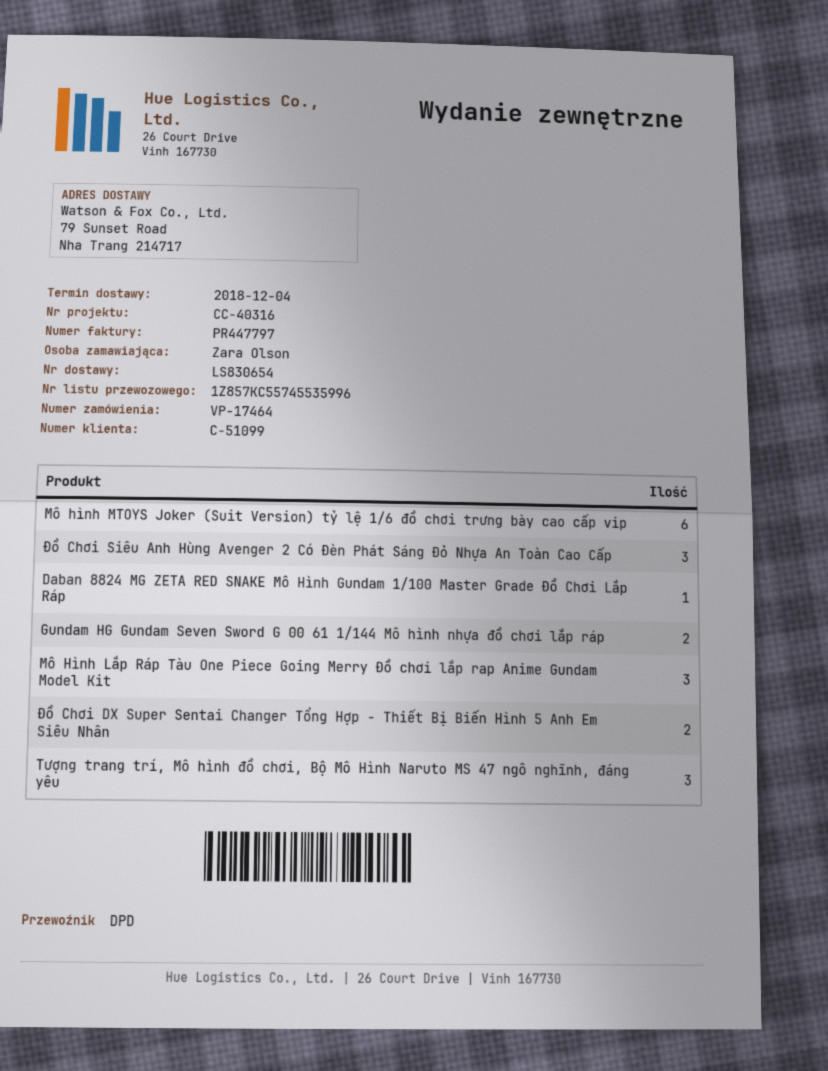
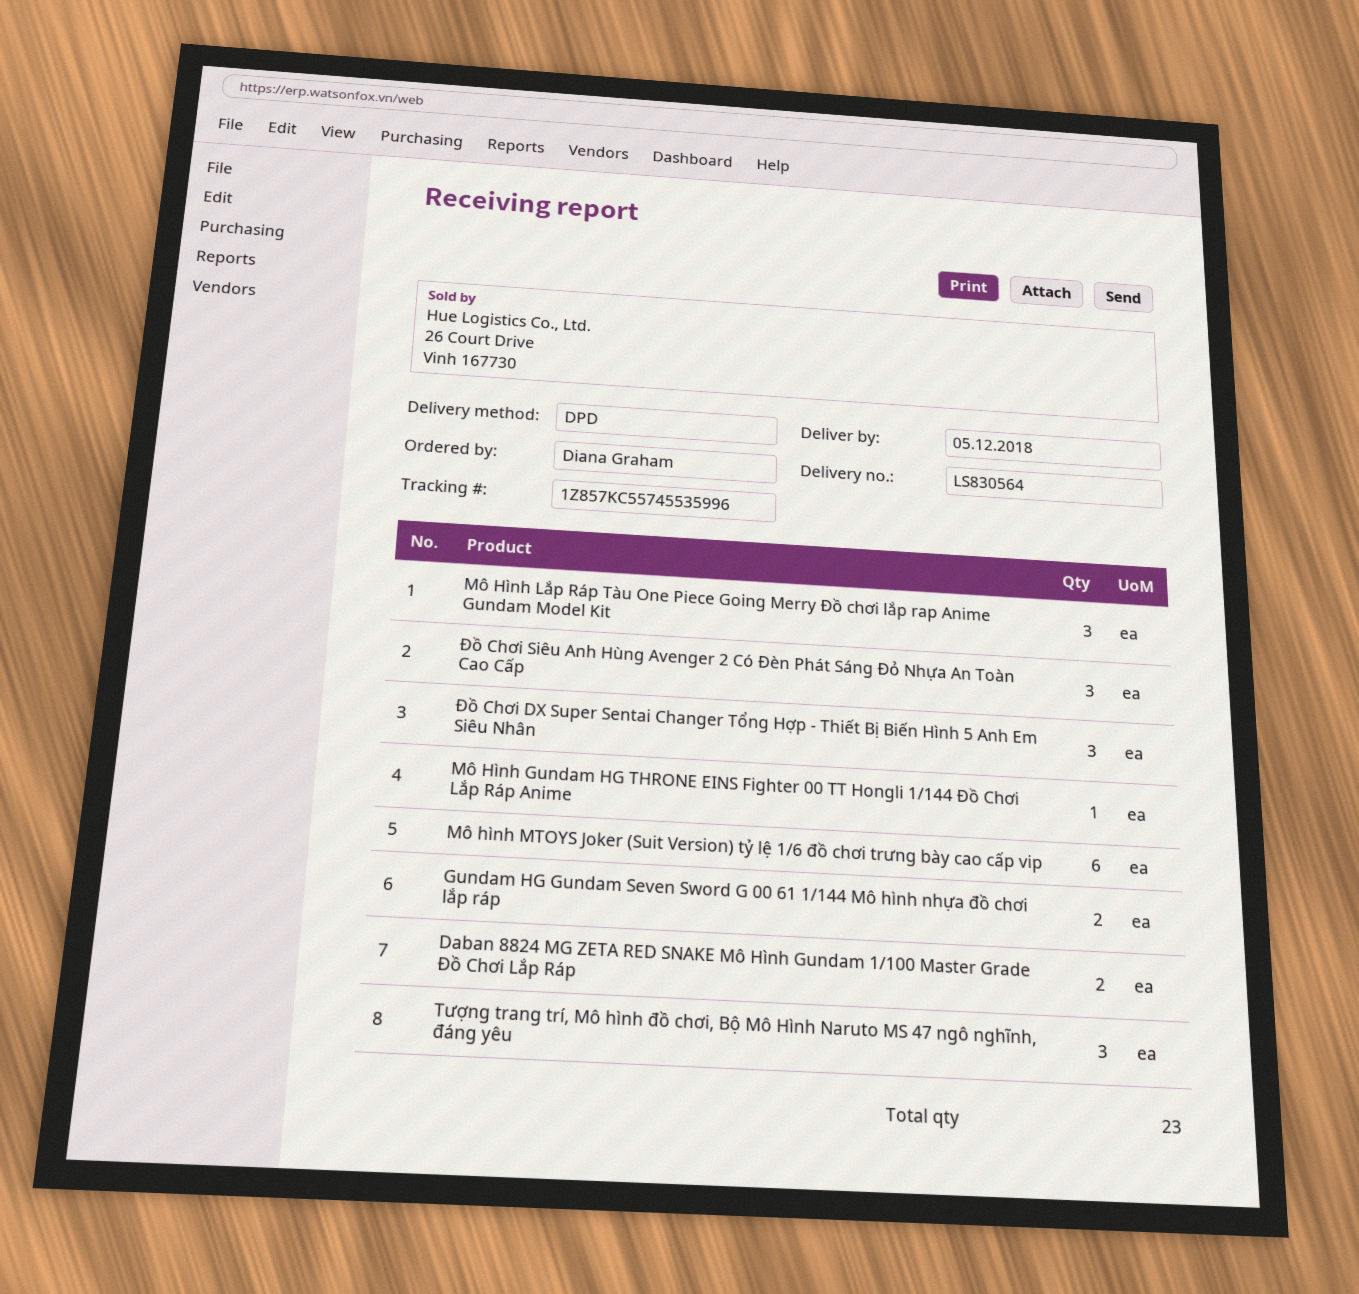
delivery note number: LS830654 -> LS830564
delivery date: 2018-12-04 -> 2018-12-05
ordered by: Zara Olson -> Diana Graham
Daban 8824 MG ZETA RED SNAKE Mô Hình Gundam 1/100 Master Grade Đồ Chơi Lắp Ráp: 1 -> 2
Đồ Chơi DX Super Sentai Changer Tổng Hợp - Thiết Bị Biến Hình 5 Anh Em Siêu Nhân: 2 -> 3
Mô Hình Gundam HG THRONE EINS Fighter 00 TT Hongli 1/144 Đồ Chơi Lắp Ráp Anime: none -> 1

